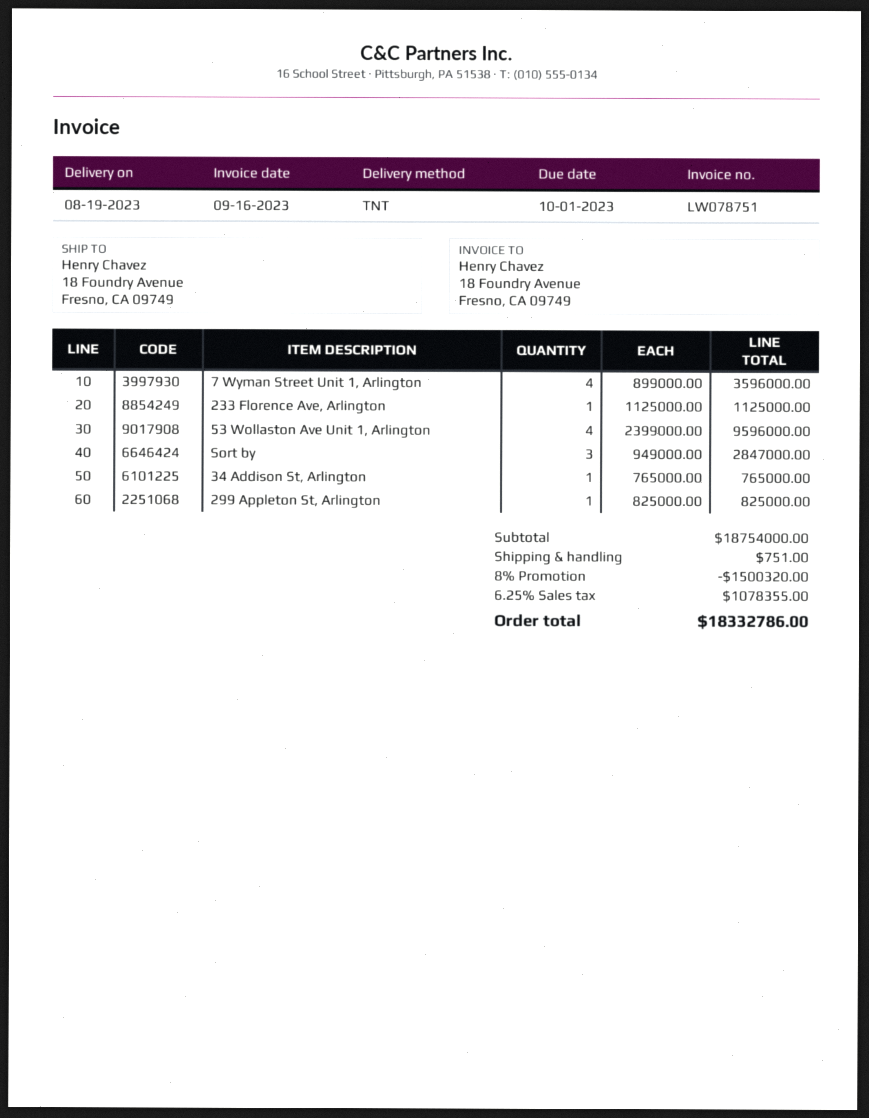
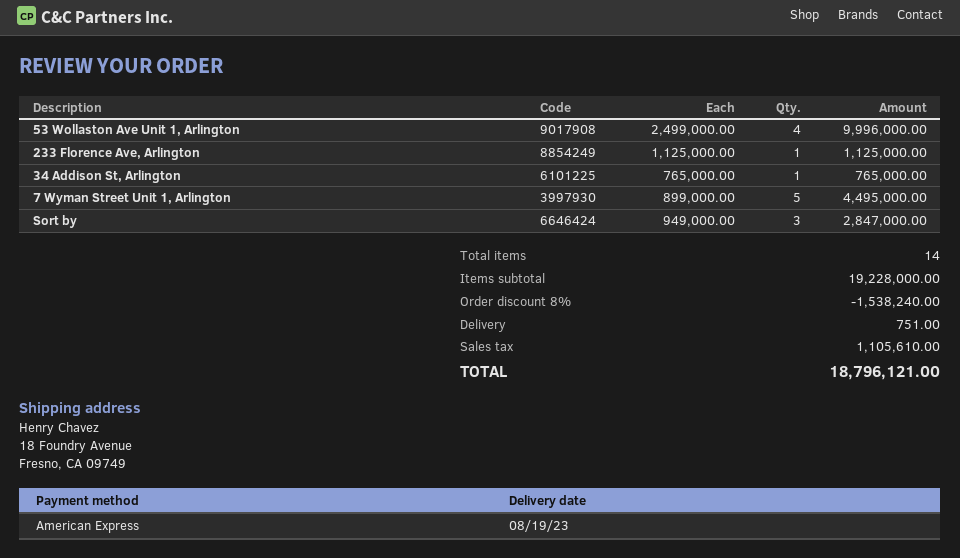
7 Wyman Street Unit 1, Arlington: 4 x 899000.00 = 3596000.00 -> 5 x 899000.00 = 4495000.00
53 Wollaston Ave Unit 1, Arlington: 4 x 2399000.00 = 9596000.00 -> 4 x 2499000.00 = 9996000.00
299 Appleton St, Arlington: 1 x 825000.00 = 825000.00 -> none
subtotal: 18754000.00 -> 19228000.00
discount: 8% = 1500320.00 -> 8% = 1538240.00
tax: 1078355.00 -> 1105610.00
total: 18332786.00 -> 18796121.00

